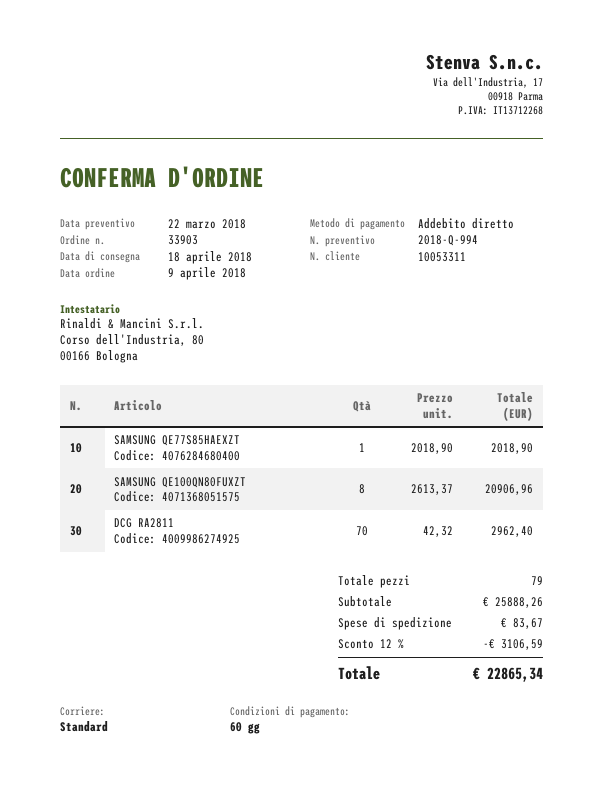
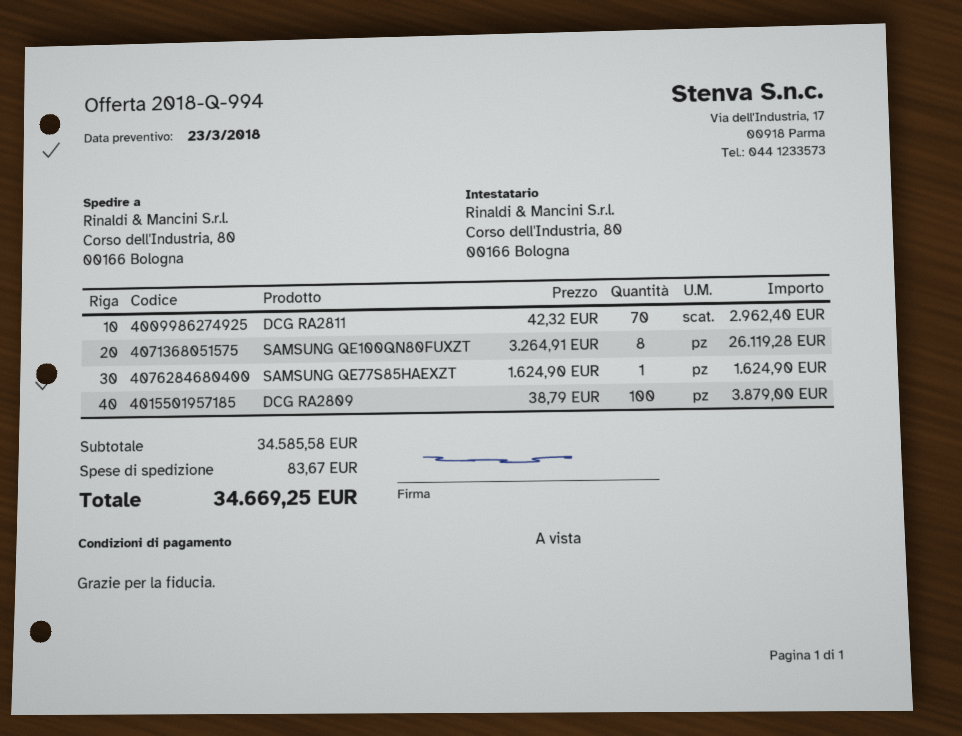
quote date: 2018-03-22 -> 2018-03-23
payment terms: 60 days -> on receipt
SAMSUNG QE77S85HAEXZT: 1 x 2018.90 = 2018.90 -> 1 x 1624.90 = 1624.90
SAMSUNG QE100QN80FUXZT: 8 x 2613.37 = 20906.96 -> 8 x 3264.91 = 26119.28
DCG RA2809: none -> 100 x 38.79 = 3879.00
subtotal: 25888.26 -> 34585.58
discount: 12% = 3106.59 -> none
total: 22865.34 -> 34669.25

